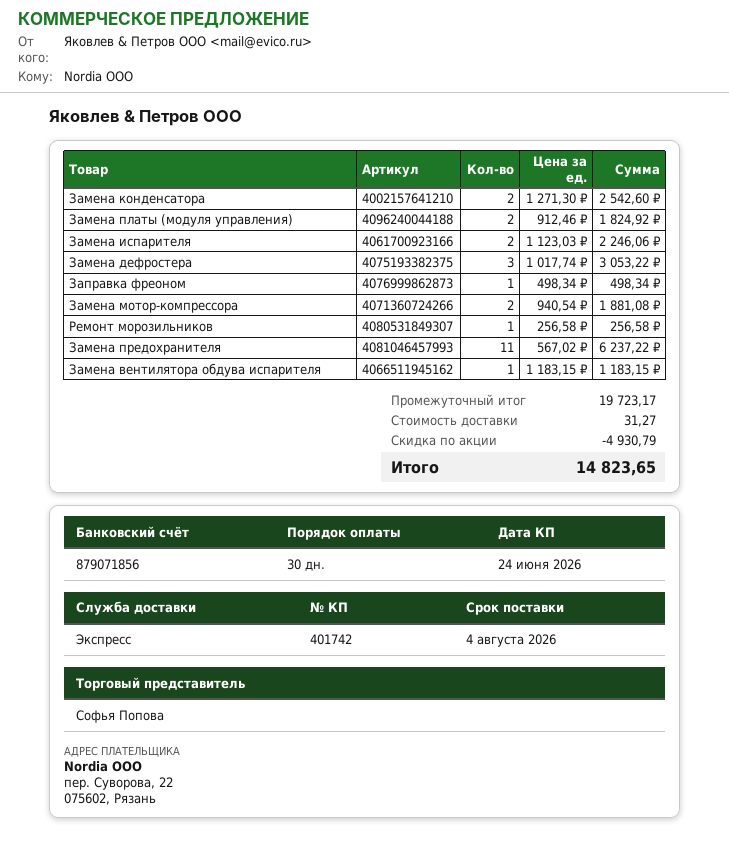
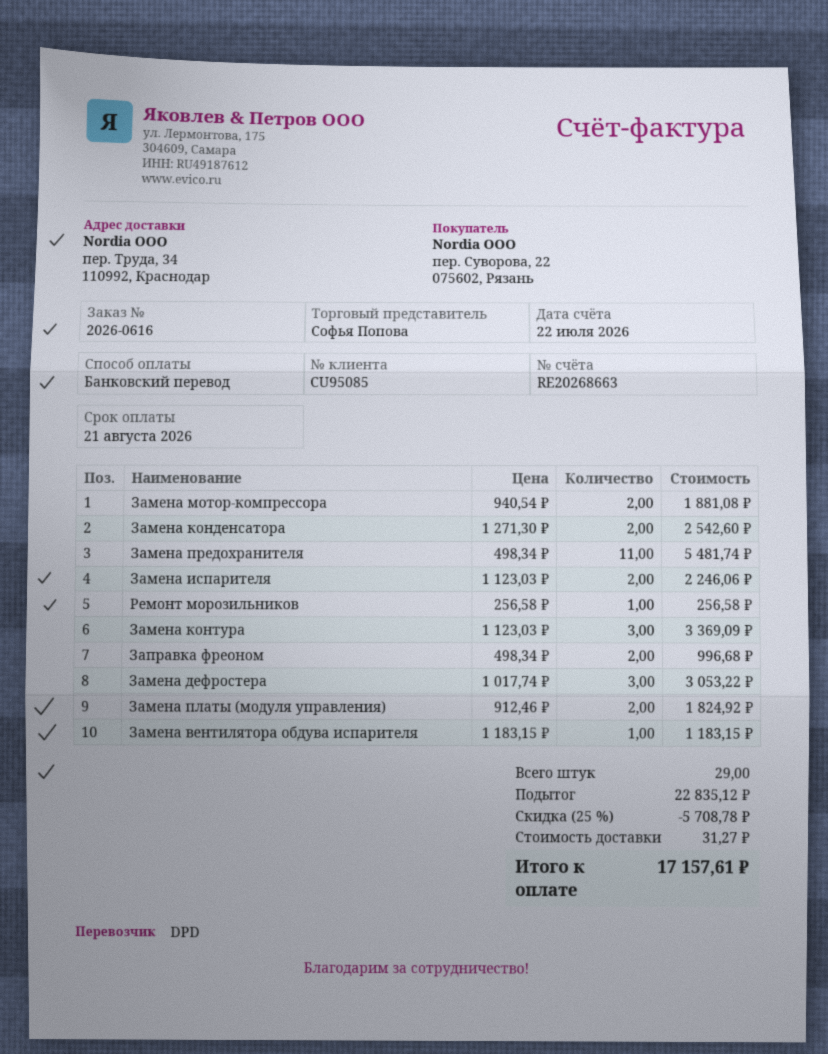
shipping method: express -> DPD
Заправка фреоном: 1 x 498.34 = 498.34 -> 2 x 498.34 = 996.68
Замена предохранителя: 11 x 567.02 = 6237.22 -> 11 x 498.34 = 5481.74
Замена контура: none -> 3 x 1123.03 = 3369.09
subtotal: 19723.17 -> 22835.12
discount: 4930.79 -> 5708.78
total: 14823.65 -> 17157.61

